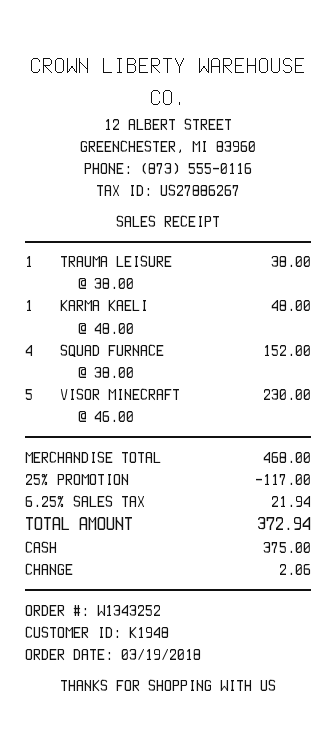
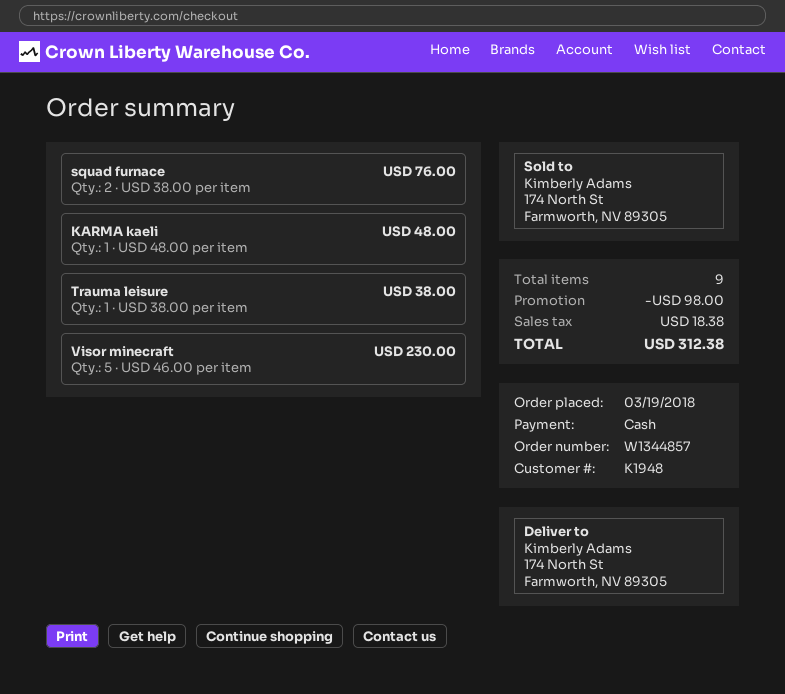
order number: W1343252 -> W1344857
SQUAD FURNACE: 4 x 38.00 = 152.00 -> 2 x 38.00 = 76.00
discount: 117.00 -> 98.00
tax: 21.94 -> 18.38
total: 372.94 -> 312.38

